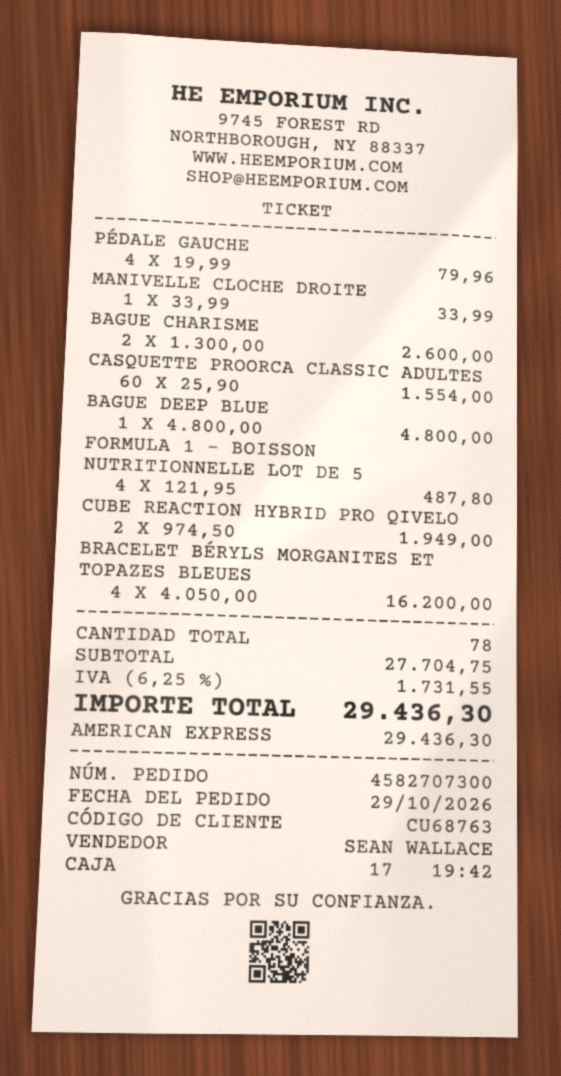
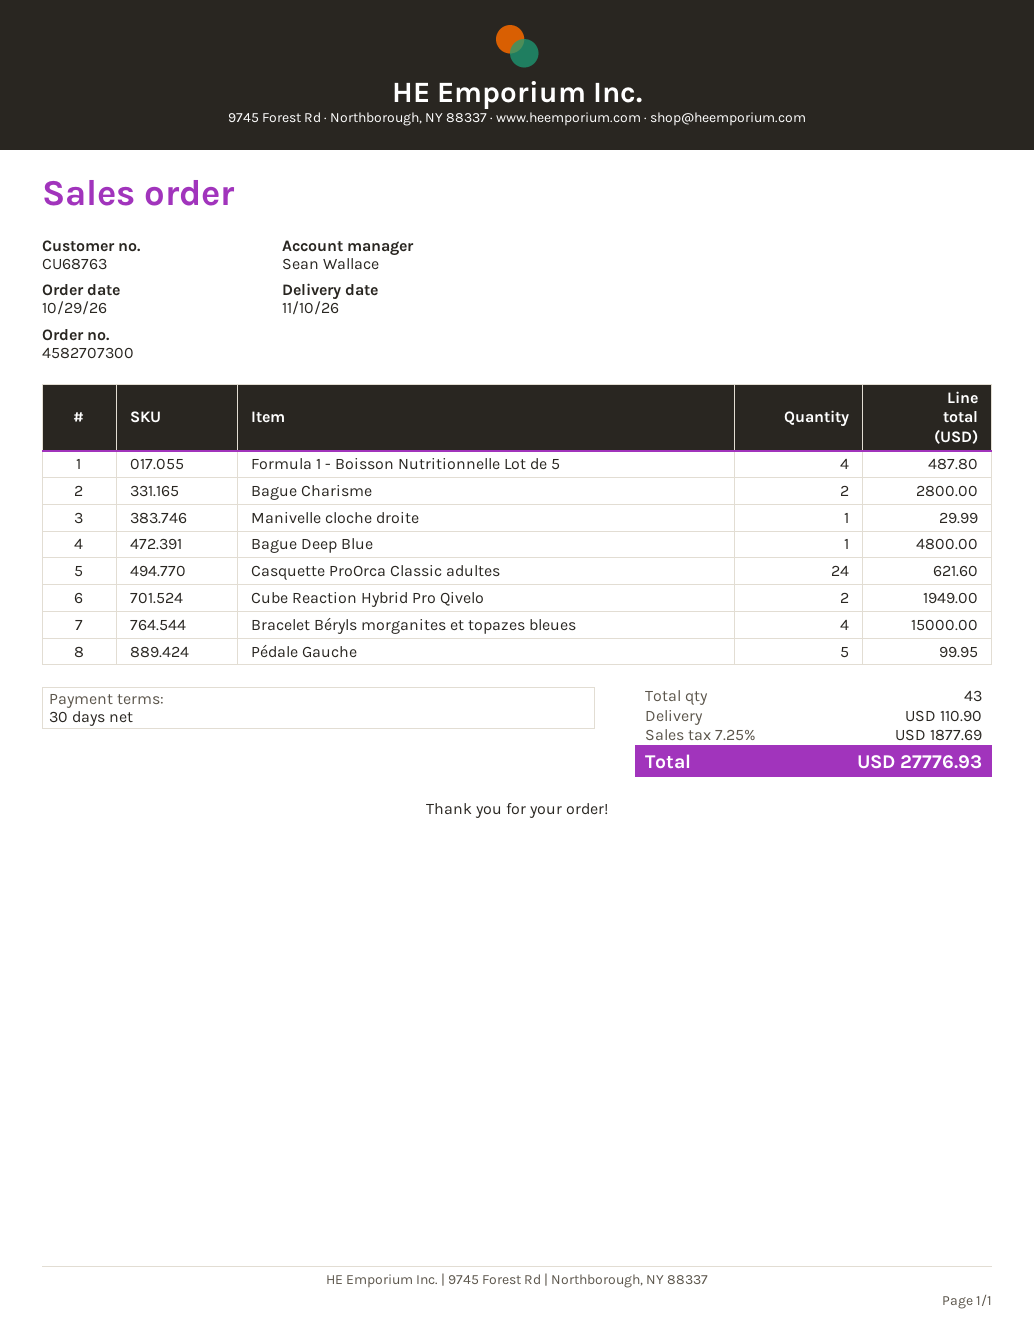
PÉDALE GAUCHE: 4 for 79.96 -> 5 for 99.95
MANIVELLE CLOCHE DROITE: 1 for 33.99 -> 1 for 29.99
BAGUE CHARISME: 2 for 2600.00 -> 2 for 2800.00
CASQUETTE PROORCA CLASSIC ADULTES: 60 for 1554.00 -> 24 for 621.60
BRACELET BÉRYLS MORGANITES ET TOPAZES BLEUES: 4 for 16200.00 -> 4 for 15000.00
total quantity: 78 -> 43
shipping: none -> 110.90
tax: 6.25% = 1731.55 -> 7.25% = 1877.69
total: 29436.30 -> 27776.93

